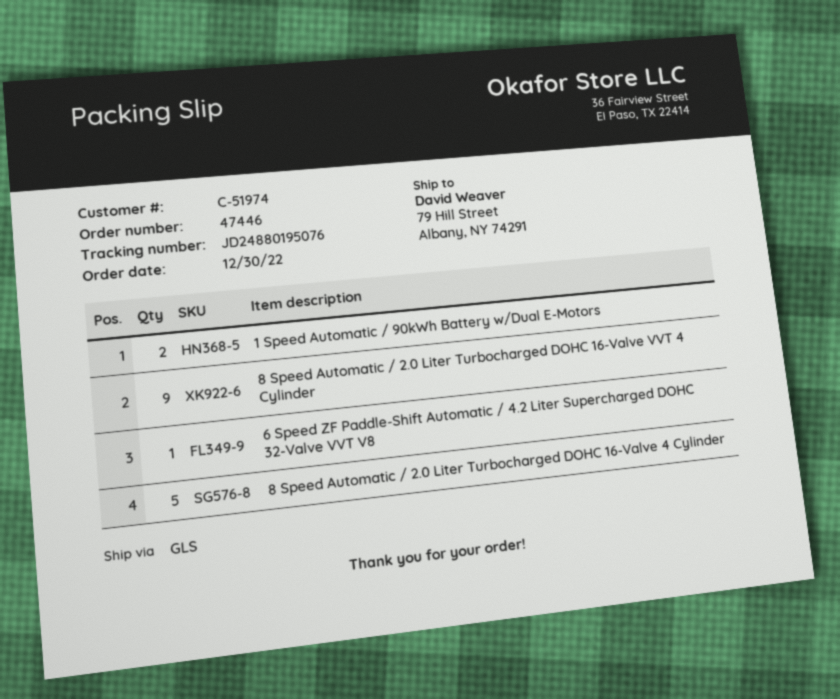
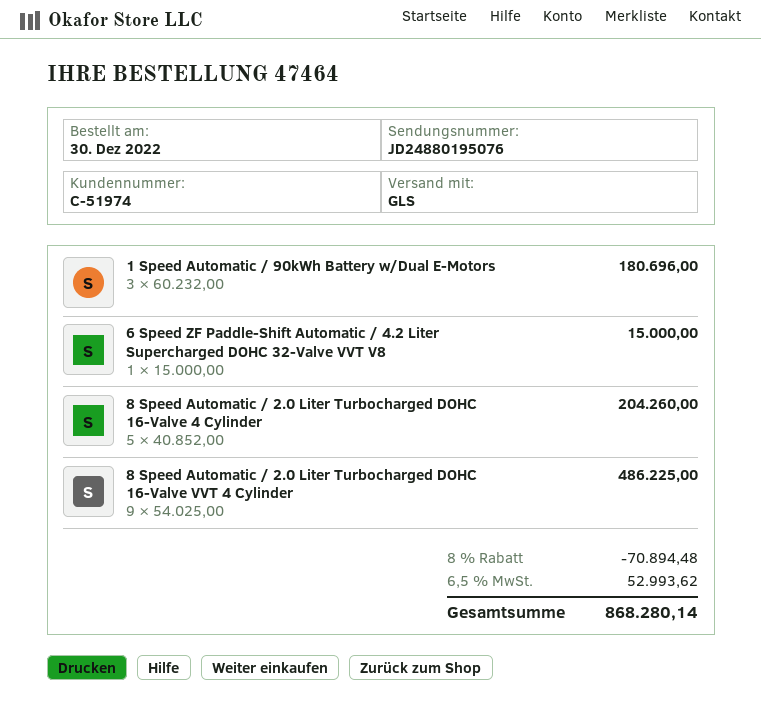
order number: 47446 -> 47464
1 Speed Automatic / 90kWh Battery w/Dual E-Motors: 2 -> 3

